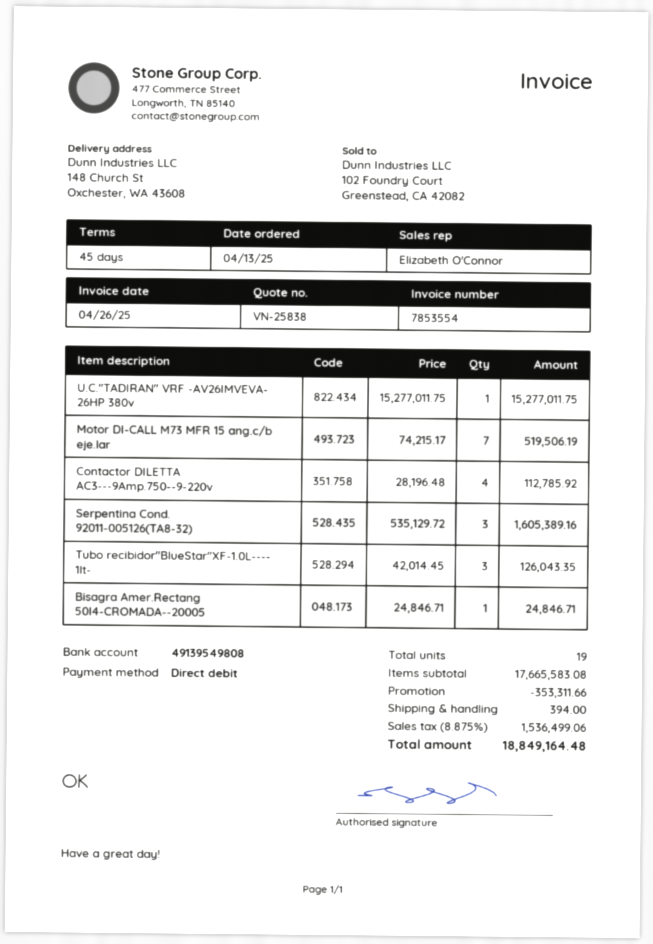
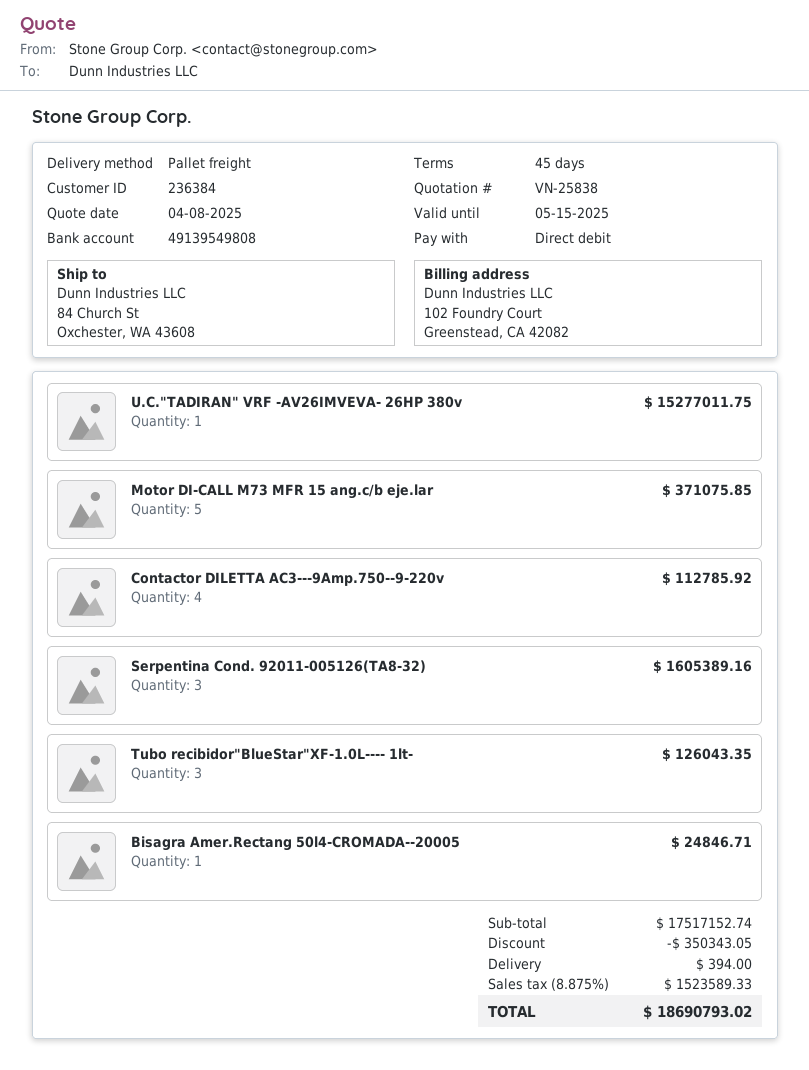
ship to: 148 Church St, Oxchester, WA 43608 -> 84 Church St, Oxchester, WA 43608
Motor DI-CALL M73 MFR 15 ang.c/b eje.lar: 7 for 519506.19 -> 5 for 371075.85
subtotal: 17665583.08 -> 17517152.74
discount: 353311.66 -> 350343.05
tax: 8.875% = 1536499.06 -> 8.875% = 1523589.33
total: 18849164.48 -> 18690793.02

